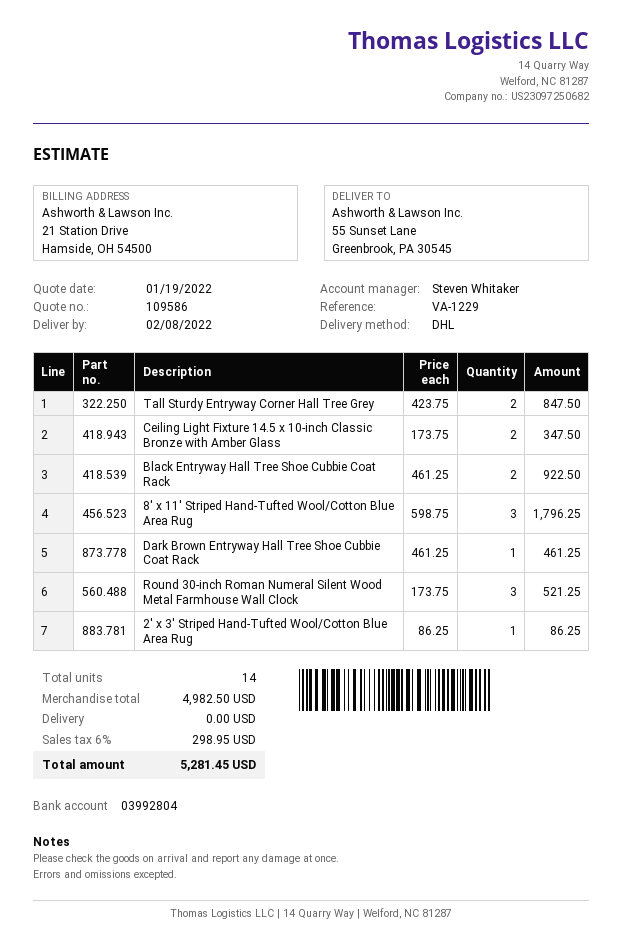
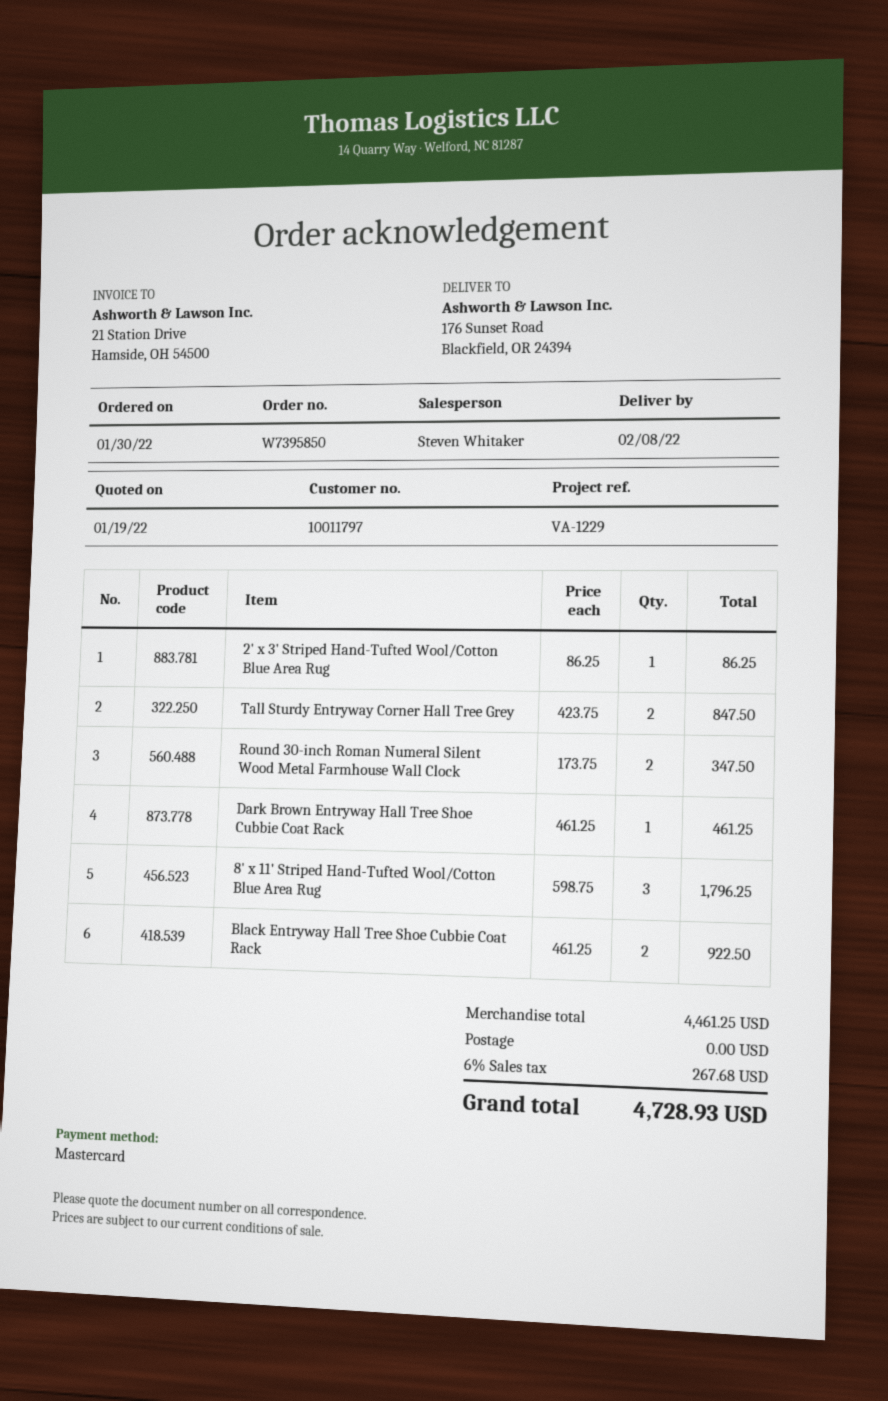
ship to: 55 Sunset Lane, Greenbrook, PA 30545 -> 176 Sunset Road, Blackfield, OR 24394
Ceiling Light Fixture 14.5 x 10-inch Classic Bronze with Amber Glass: 2 x 173.75 = 347.50 -> none
Round 30-inch Roman Numeral Silent Wood Metal Farmhouse Wall Clock: 3 x 173.75 = 521.25 -> 2 x 173.75 = 347.50
subtotal: 4982.50 -> 4461.25
tax: 6% = 298.95 -> 6% = 267.68
total: 5281.45 -> 4728.93

